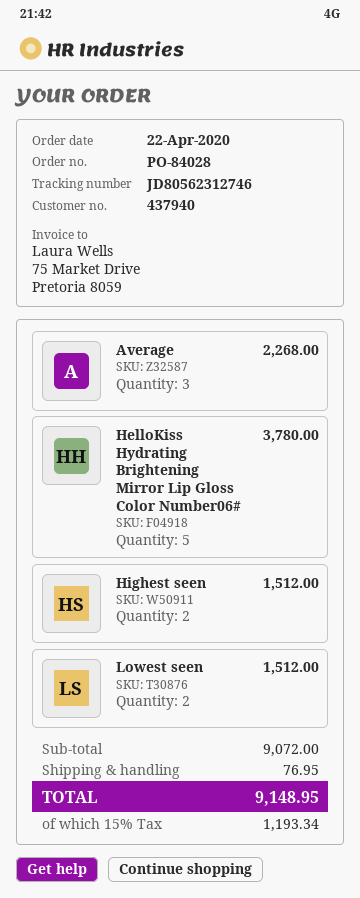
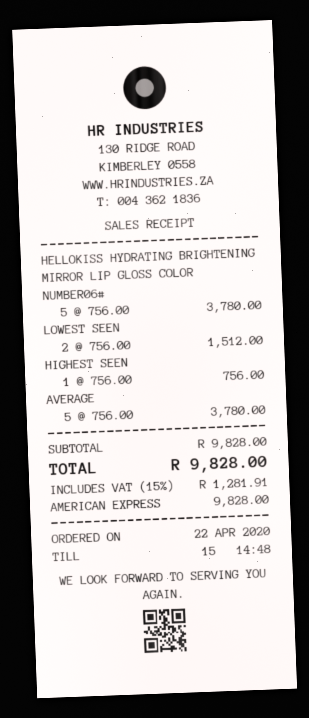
Average: 3 for 2268.00 -> 5 for 3780.00
Highest seen: 2 for 1512.00 -> 1 for 756.00
subtotal: 9072.00 -> 9828.00
shipping: 76.95 -> none
tax: 15% = 1193.34 -> 15% = 1281.91
total: 9148.95 -> 9828.00

